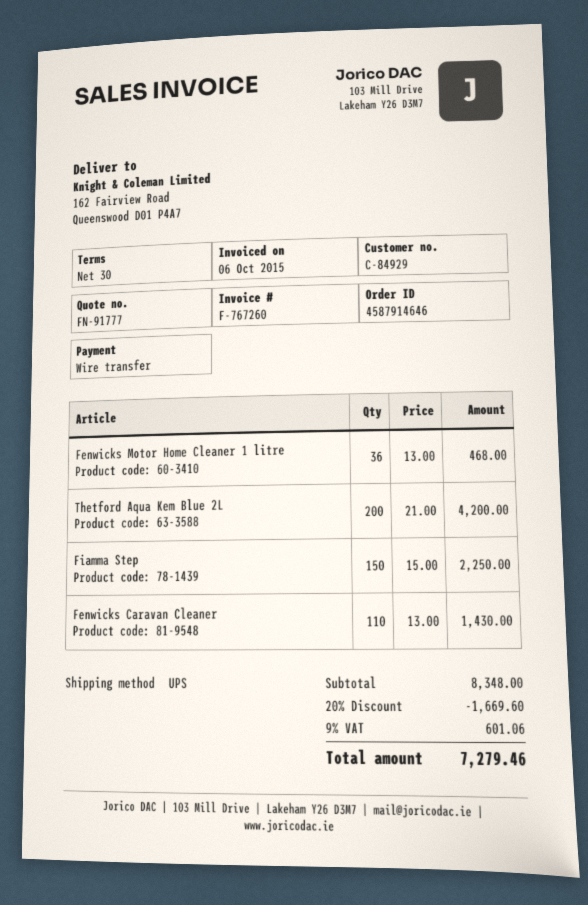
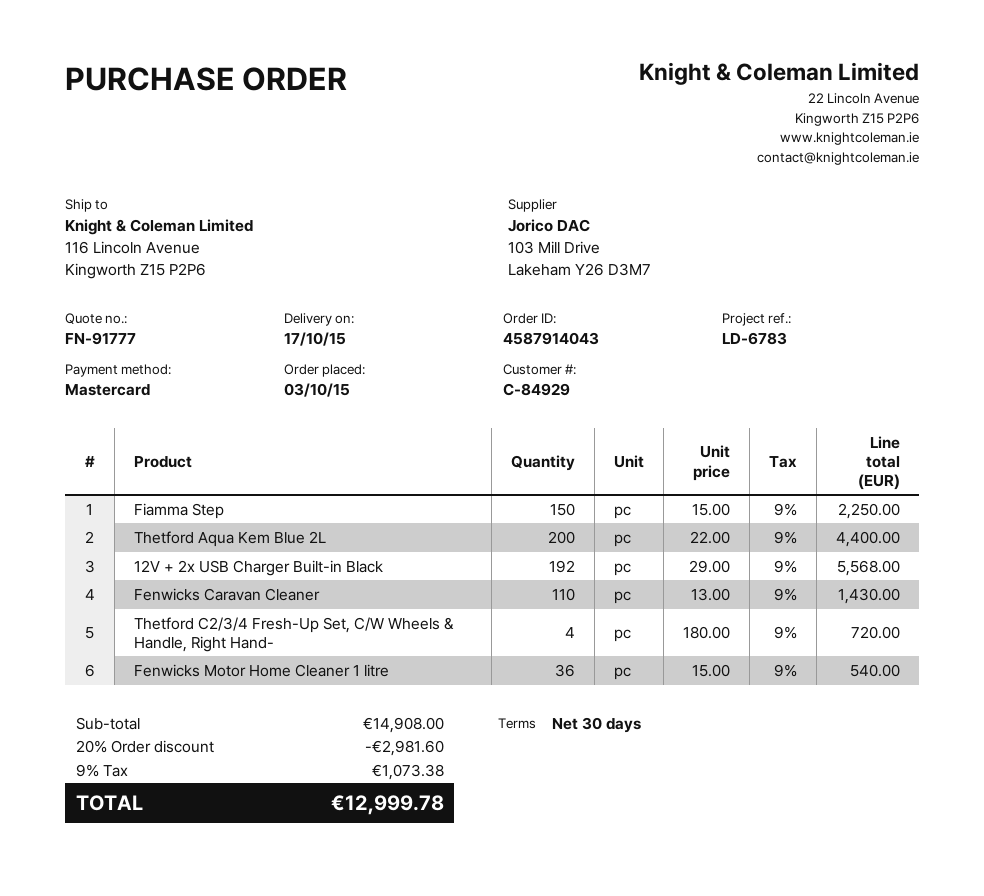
order number: 4587914646 -> 4587914043
payment method: bank transfer -> Mastercard
ship to: 162 Fairview Road, Queenswood D01 P4A7 -> 116 Lincoln Avenue, Kingworth Z15 P2P6
Fenwicks Motor Home Cleaner 1 litre: 36 x 13.00 = 468.00 -> 36 x 15.00 = 540.00
Thetford Aqua Kem Blue 2L: 200 x 21.00 = 4200.00 -> 200 x 22.00 = 4400.00
12V + 2x USB Charger Built-in Black: none -> 192 x 29.00 = 5568.00
Thetford C2/3/4 Fresh-Up Set, C/W Wheels & Handle, Right Hand-: none -> 4 x 180.00 = 720.00
subtotal: 8348.00 -> 14908.00
discount: 20% = 1669.60 -> 20% = 2981.60
tax: 9% = 601.06 -> 9% = 1073.38
total: 7279.46 -> 12999.78

